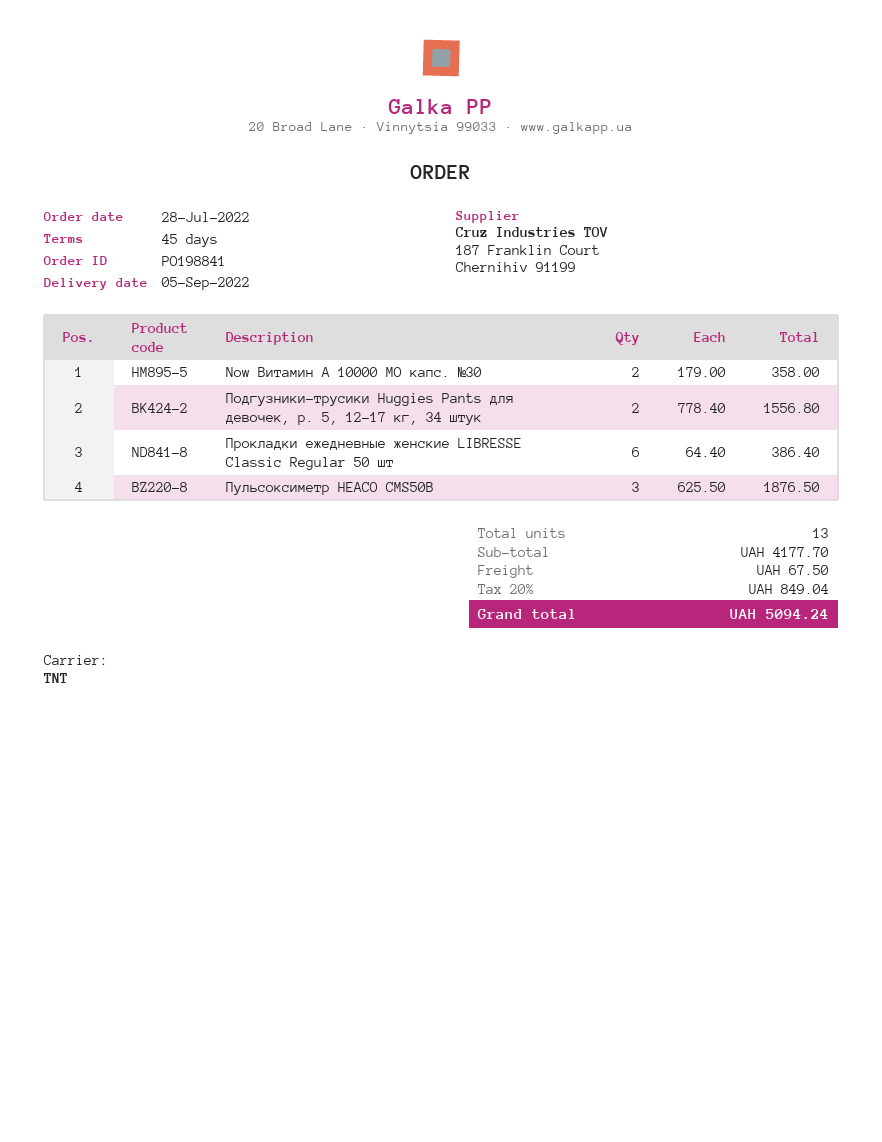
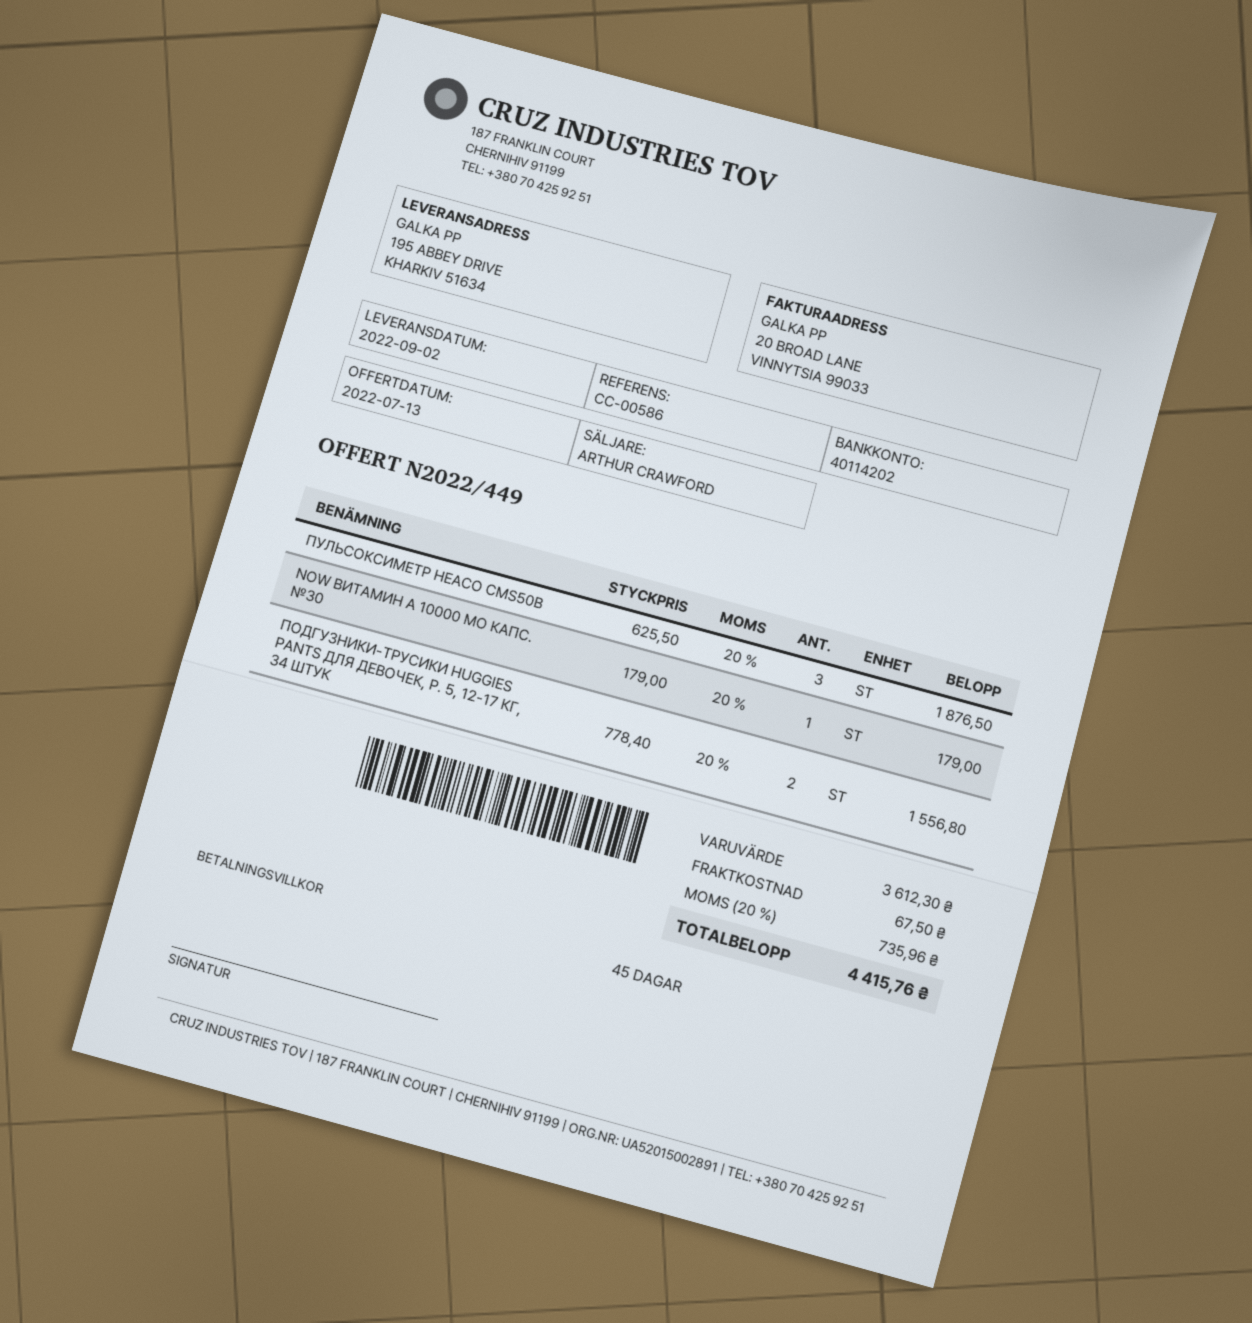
delivery date: 2022-09-05 -> 2022-09-02
Now Витамин А 10000 МО капс. №30: 2 x 179.00 = 358.00 -> 1 x 179.00 = 179.00
Прокладки ежедневные женские LIBRESSE Classic Regular 50 шт: 6 x 64.40 = 386.40 -> none
subtotal: 4177.70 -> 3612.30
tax: 20% = 849.04 -> 20% = 735.96
total: 5094.24 -> 4415.76

